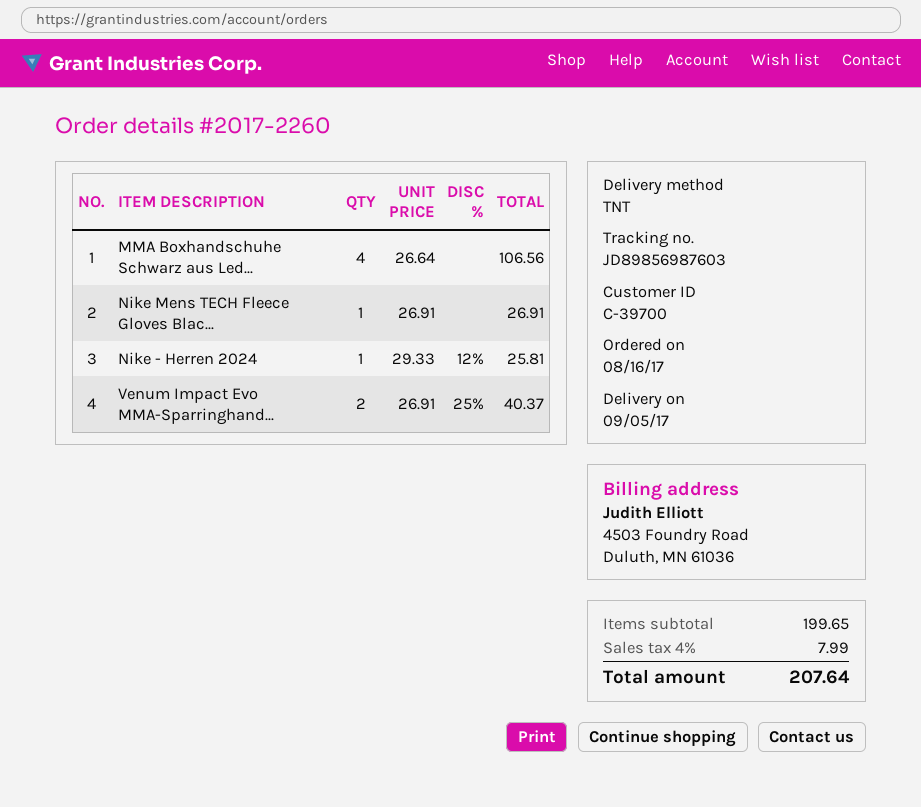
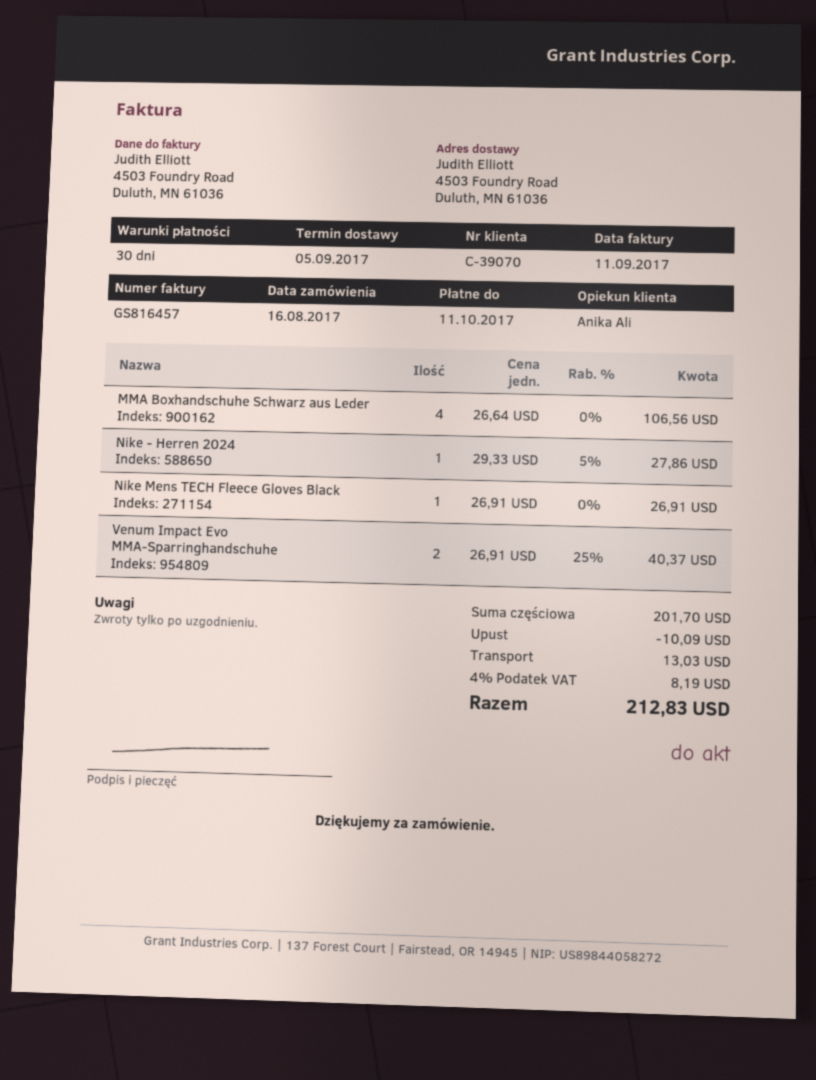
customer number: C-39700 -> C-39070
Nike - Herren 2024: 1 x 29.33 - 12% = 25.81 -> 1 x 29.33 - 5% = 27.86
subtotal: 199.65 -> 201.70
discount: none -> 10.09
shipping: none -> 13.03
tax: 4% = 7.99 -> 4% = 8.19
total: 207.64 -> 212.83

